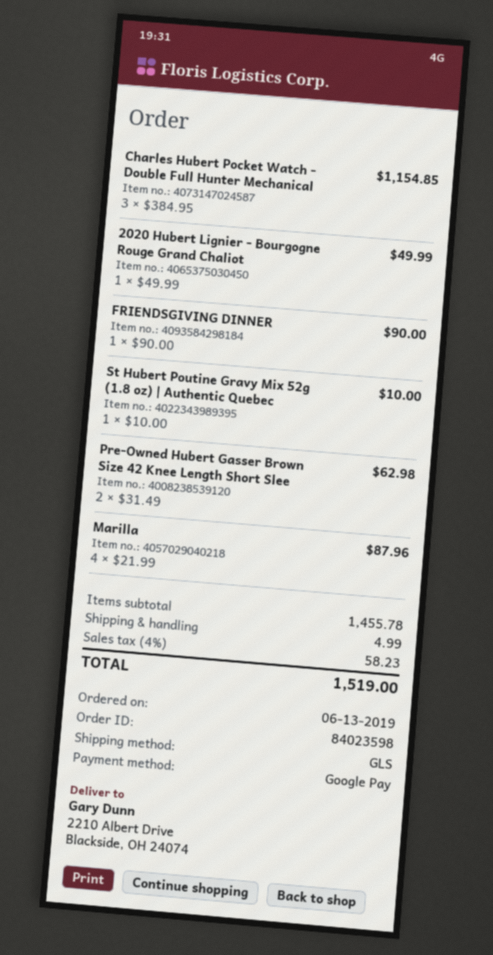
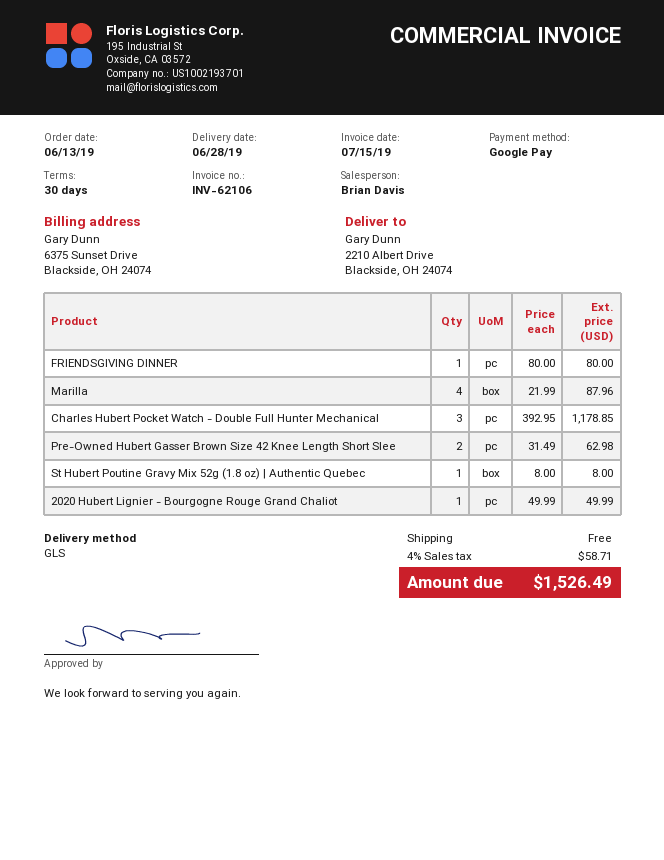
Charles Hubert Pocket Watch - Double Full Hunter Mechanical: 3 x 384.95 = 1154.85 -> 3 x 392.95 = 1178.85
FRIENDSGIVING DINNER: 1 x 90.00 = 90.00 -> 1 x 80.00 = 80.00
St Hubert Poutine Gravy Mix 52g (1.8 oz) | Authentic Quebec: 1 x 10.00 = 10.00 -> 1 x 8.00 = 8.00
shipping: 4.99 -> 0.00
tax: 4% = 58.23 -> 4% = 58.71
total: 1519.00 -> 1526.49

